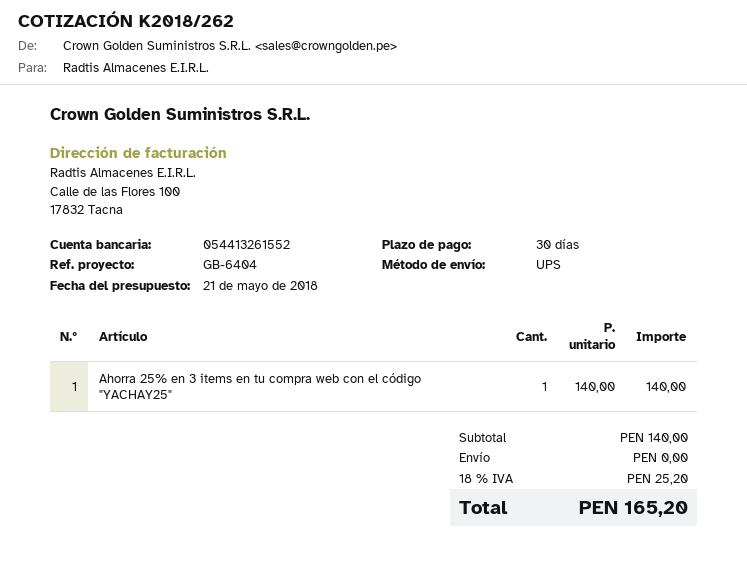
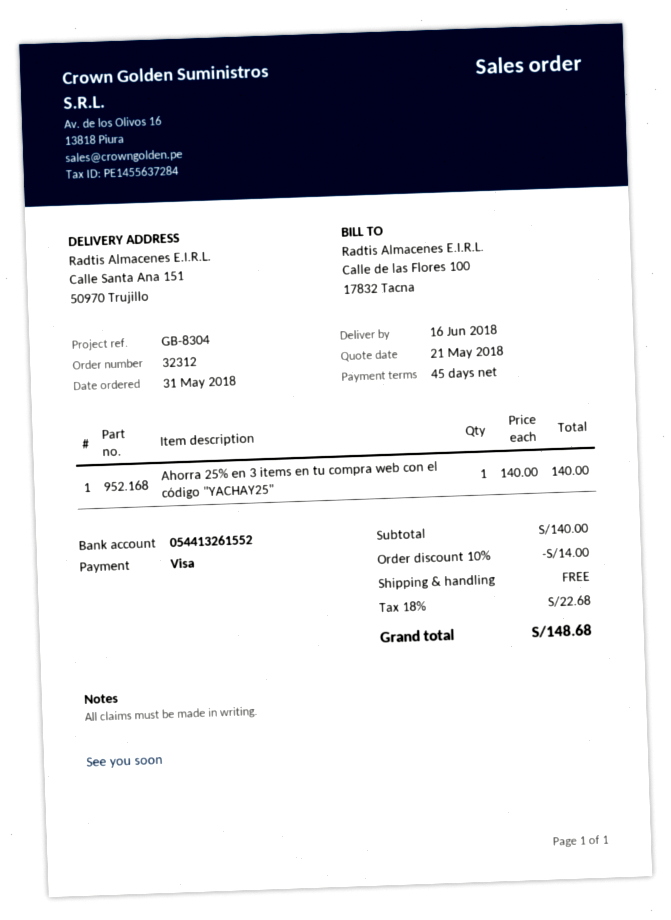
payment terms: 30 days -> 45 days
reference: GB-6404 -> GB-8304
discount: none -> 10% = 14.00
tax: 18% = 25.20 -> 18% = 22.68
total: 165.20 -> 148.68

